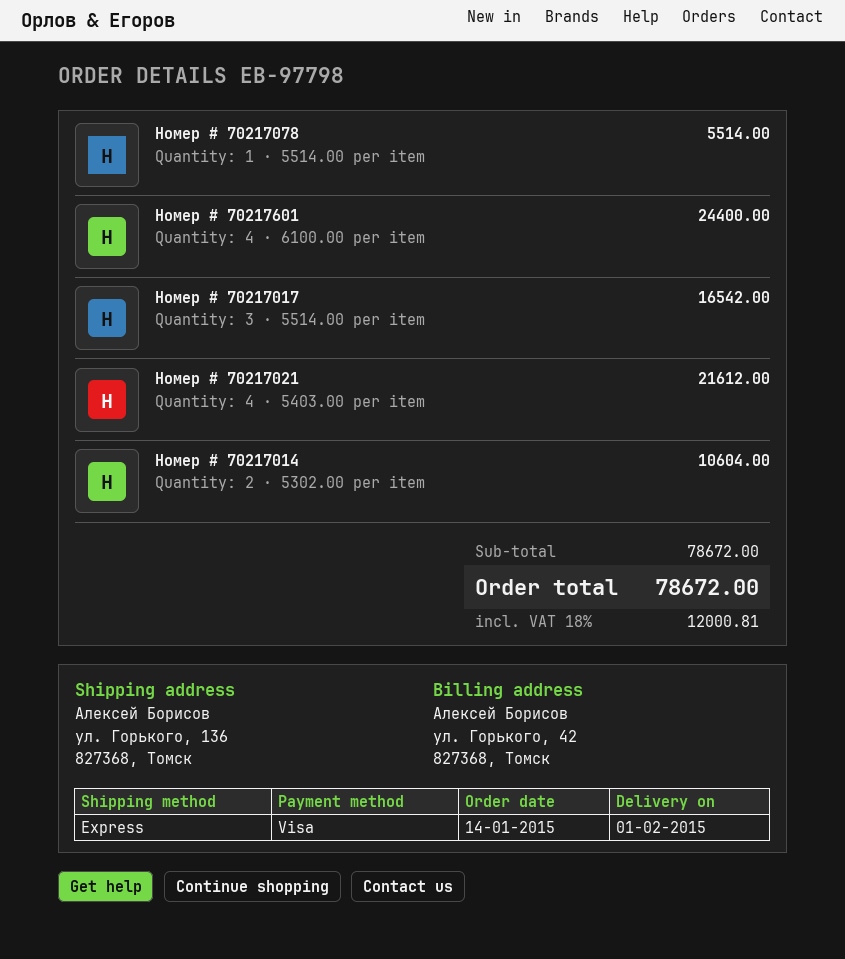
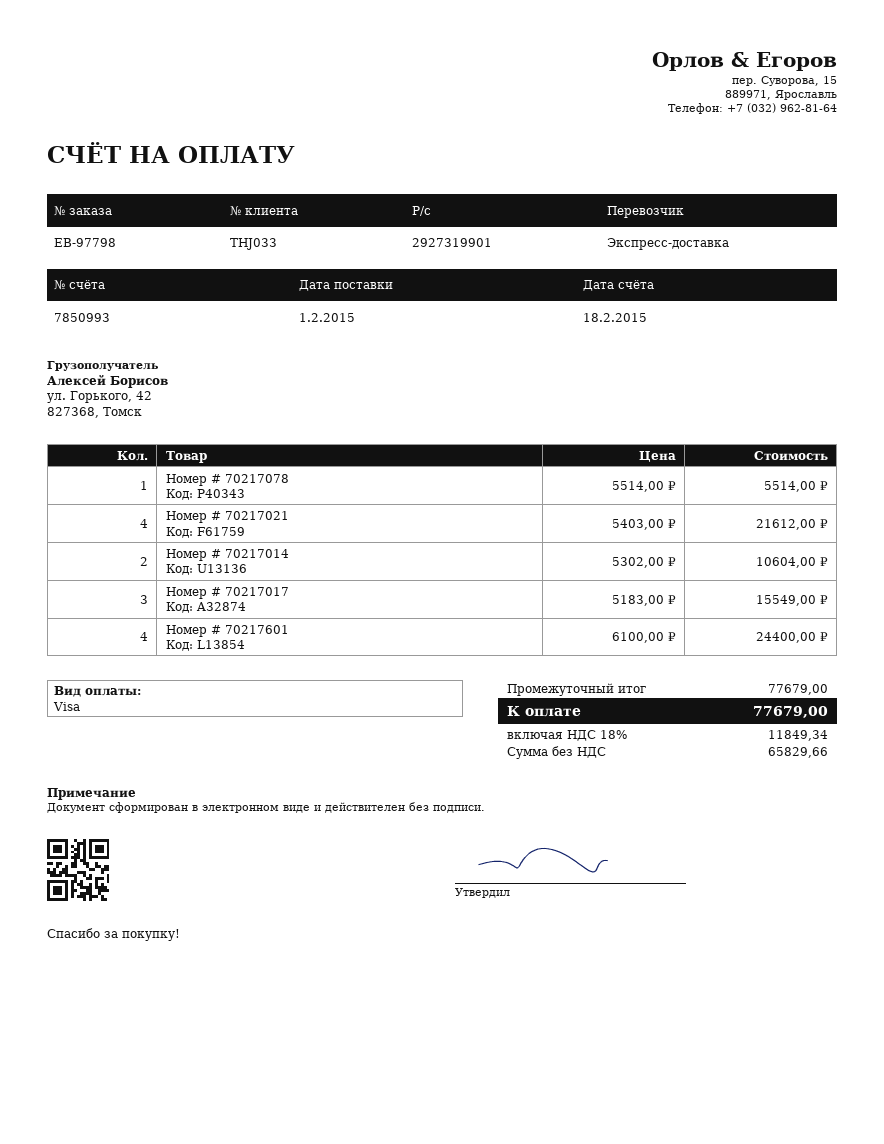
ship to: ул. Горького, 136, 827368, Томск -> ул. Горького, 42, 827368, Томск
Номер # 70217017: 3 x 5514.00 = 16542.00 -> 3 x 5183.00 = 15549.00
subtotal: 78672.00 -> 77679.00
tax: 18% = 12000.81 -> 18% = 11849.34
total: 78672.00 -> 77679.00

